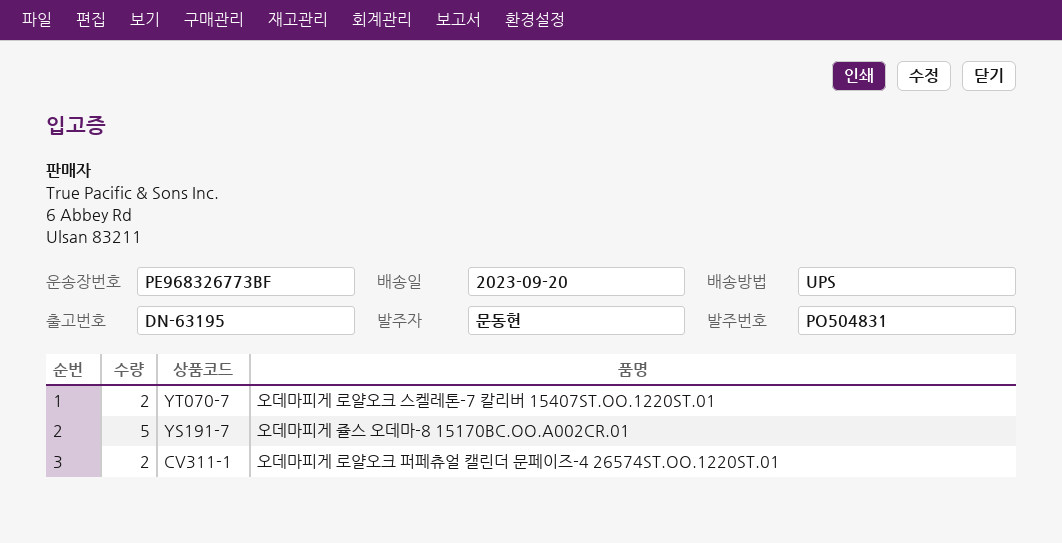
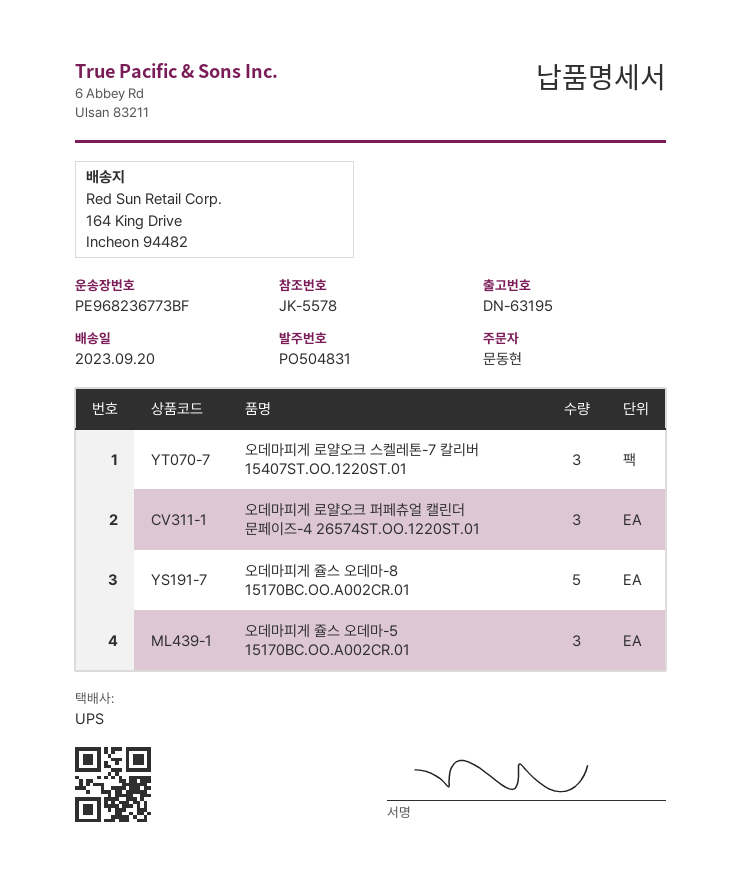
tracking number: PE968326773BF -> PE968236773BF
오데마피게 로얄오크 스켈레톤-7 칼리버 15407ST.OO.1220ST.01: 2 -> 3
오데마피게 로얄오크 퍼페츄얼 캘린더 문페이즈-4 26574ST.OO.1220ST.01: 2 -> 3
오데마피게 쥴스 오데마-5 15170BC.OO.A002CR.01: none -> 3

